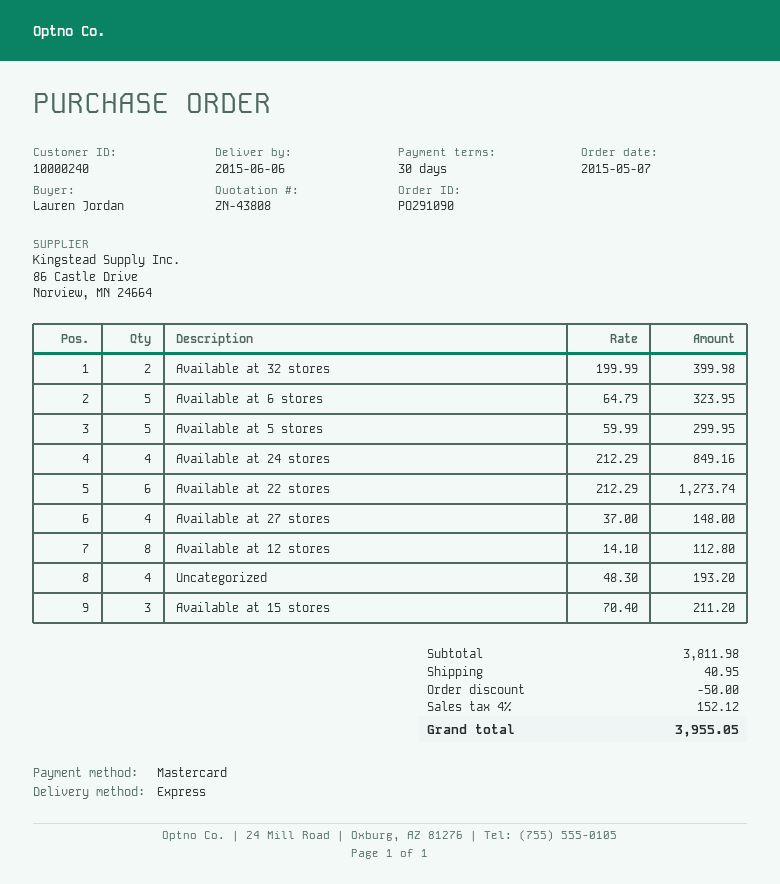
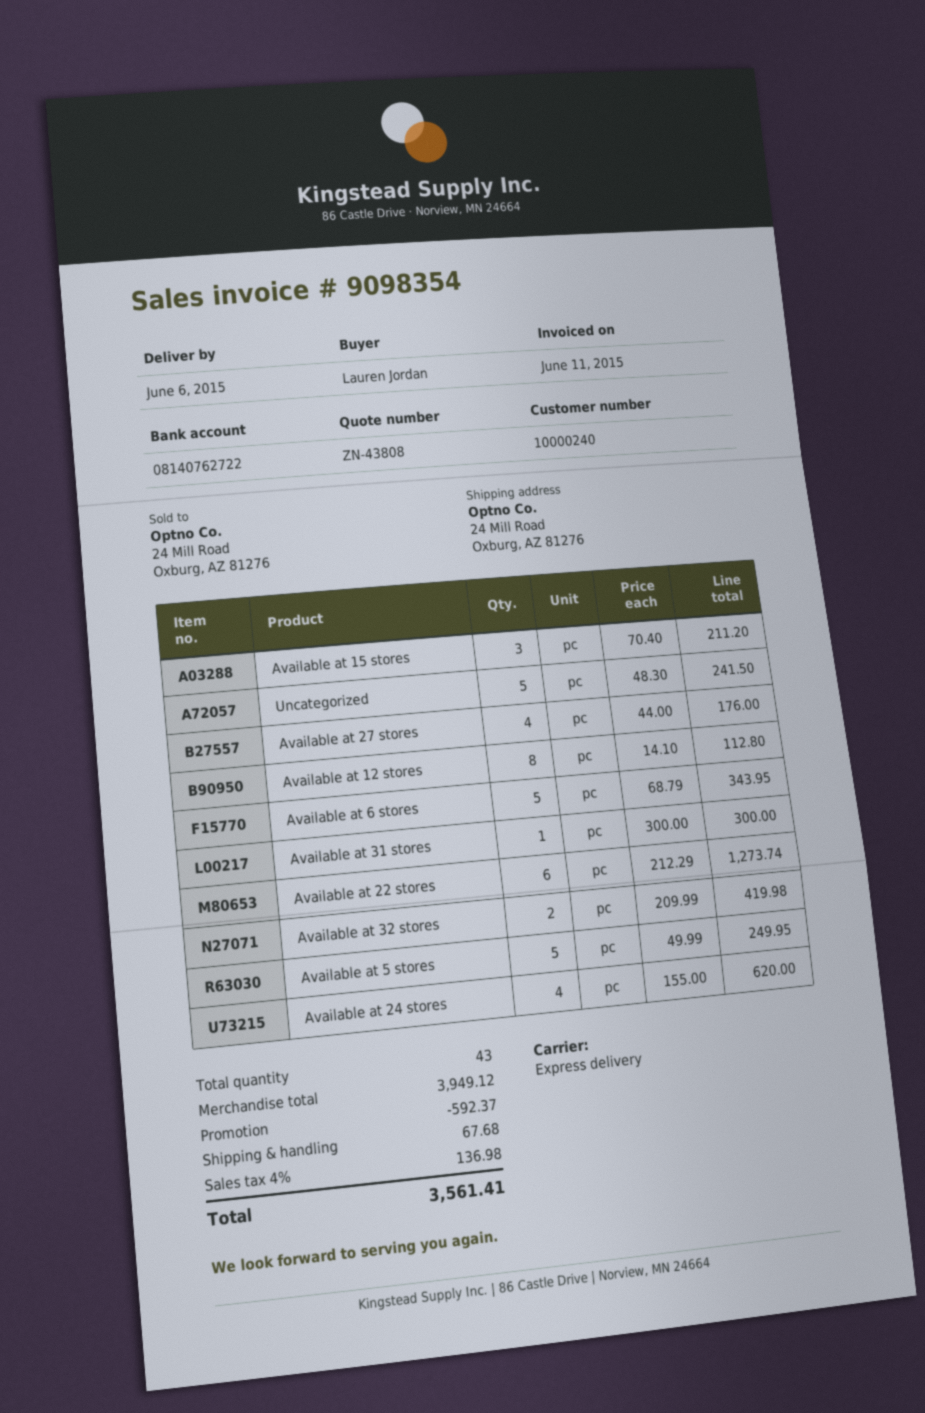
Available at 32 stores: 2 x 199.99 = 399.98 -> 2 x 209.99 = 419.98
Available at 6 stores: 5 x 64.79 = 323.95 -> 5 x 68.79 = 343.95
Available at 5 stores: 5 x 59.99 = 299.95 -> 5 x 49.99 = 249.95
Available at 24 stores: 4 x 212.29 = 849.16 -> 4 x 155.00 = 620.00
Available at 27 stores: 4 x 37.00 = 148.00 -> 4 x 44.00 = 176.00
Uncategorized: 4 x 48.30 = 193.20 -> 5 x 48.30 = 241.50
Available at 31 stores: none -> 1 x 300.00 = 300.00
subtotal: 3811.98 -> 3949.12
discount: 50.00 -> 592.37
shipping: 40.95 -> 67.68
tax: 4% = 152.12 -> 4% = 136.98
total: 3955.05 -> 3561.41

